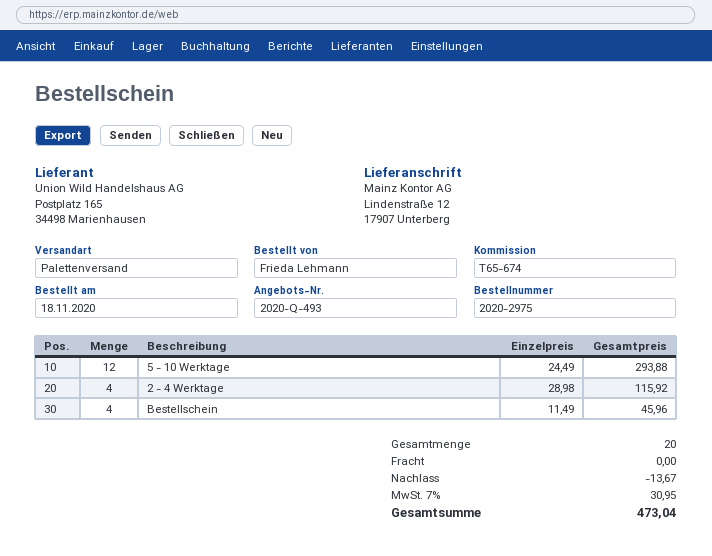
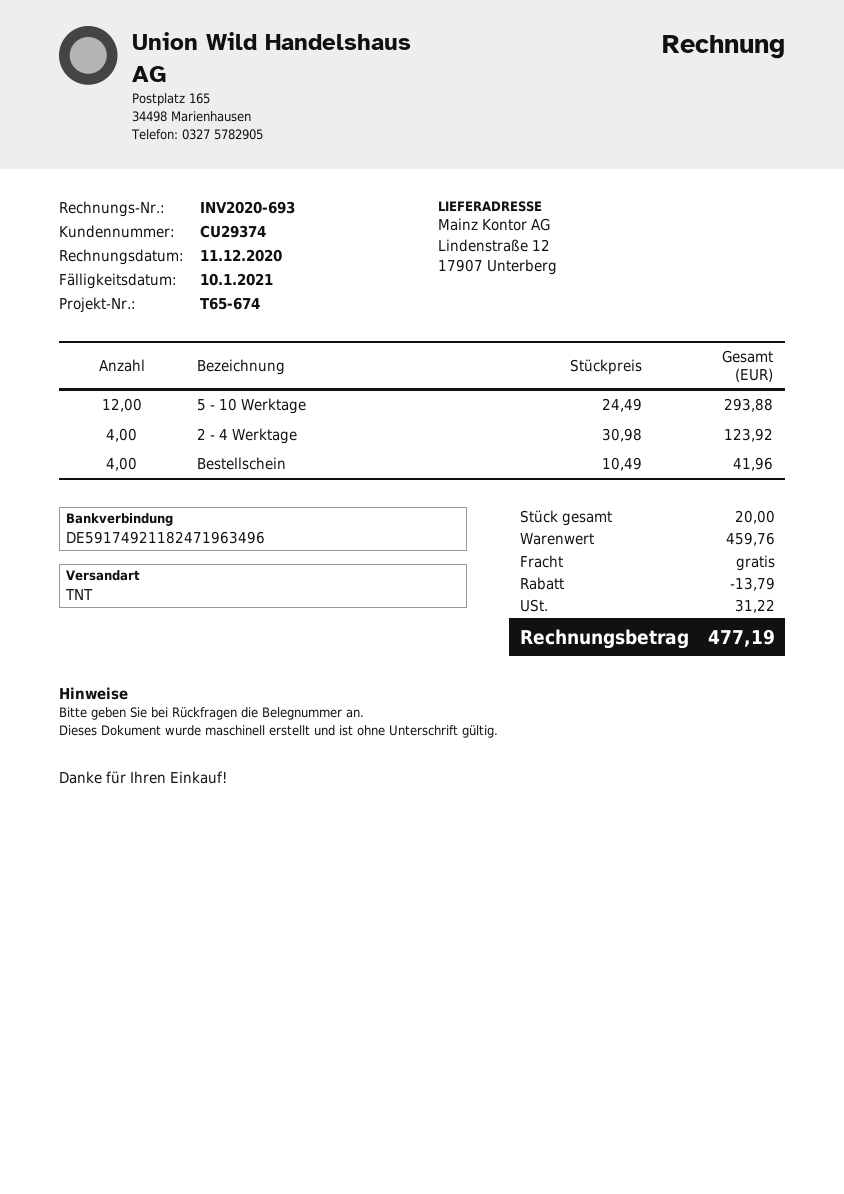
shipping method: pallet freight -> TNT
2 - 4 Werktage: 4 x 28.98 = 115.92 -> 4 x 30.98 = 123.92
Bestellschein: 4 x 11.49 = 45.96 -> 4 x 10.49 = 41.96
discount: 13.67 -> 13.79
tax: 30.95 -> 31.22
total: 473.04 -> 477.19

